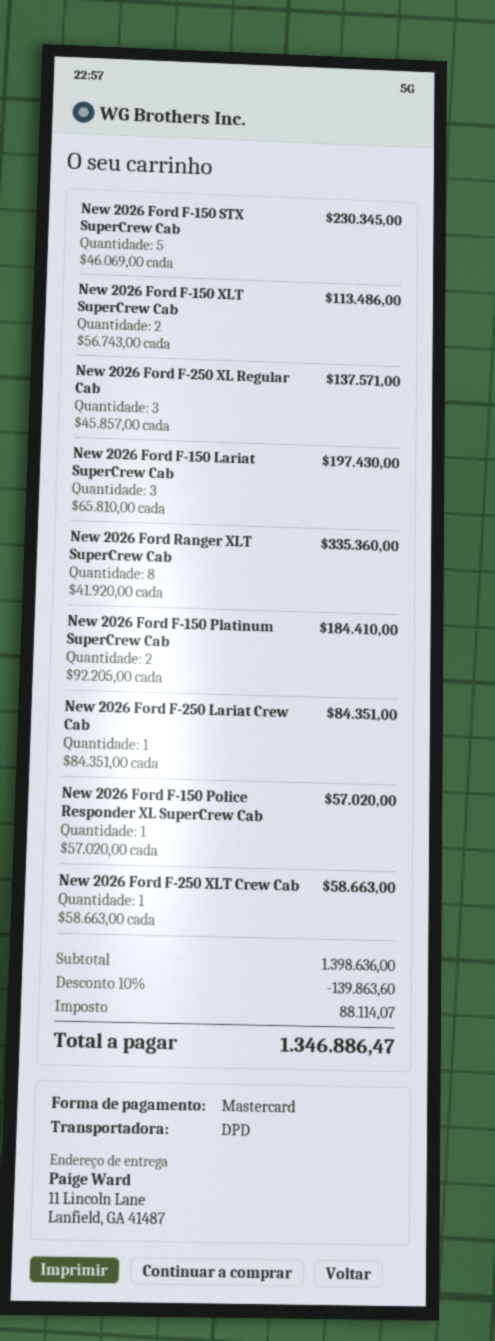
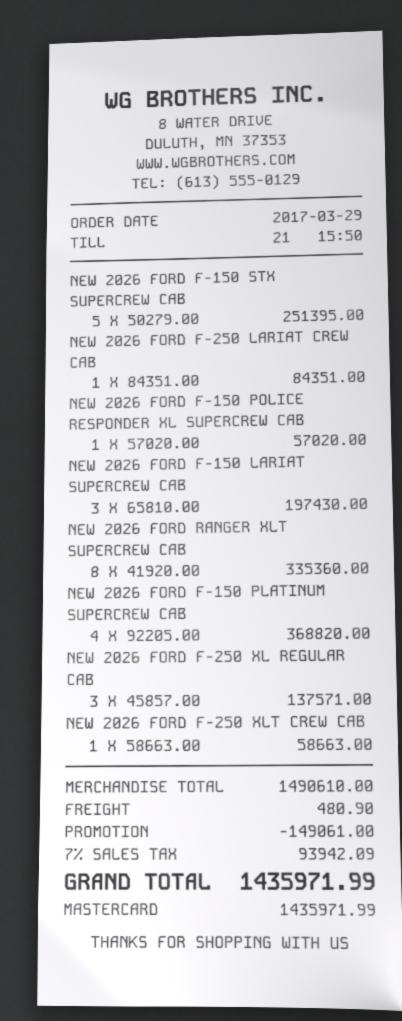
New 2026 Ford F-150 STX SuperCrew Cab: 5 x 46069.00 = 230345.00 -> 5 x 50279.00 = 251395.00
New 2026 Ford F-150 XLT SuperCrew Cab: 2 x 56743.00 = 113486.00 -> none
New 2026 Ford F-150 Platinum SuperCrew Cab: 2 x 92205.00 = 184410.00 -> 4 x 92205.00 = 368820.00
subtotal: 1398636.00 -> 1490610.00
discount: 139863.60 -> 149061.00
shipping: none -> 480.90
tax: 88114.07 -> 93942.09
total: 1346886.47 -> 1435971.99

